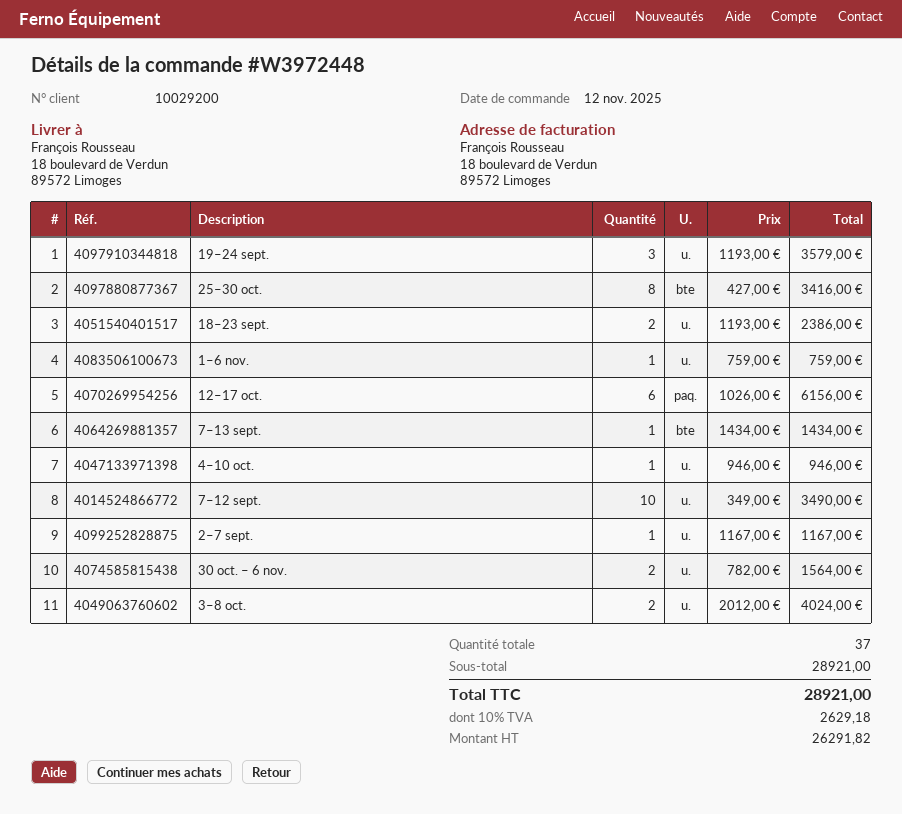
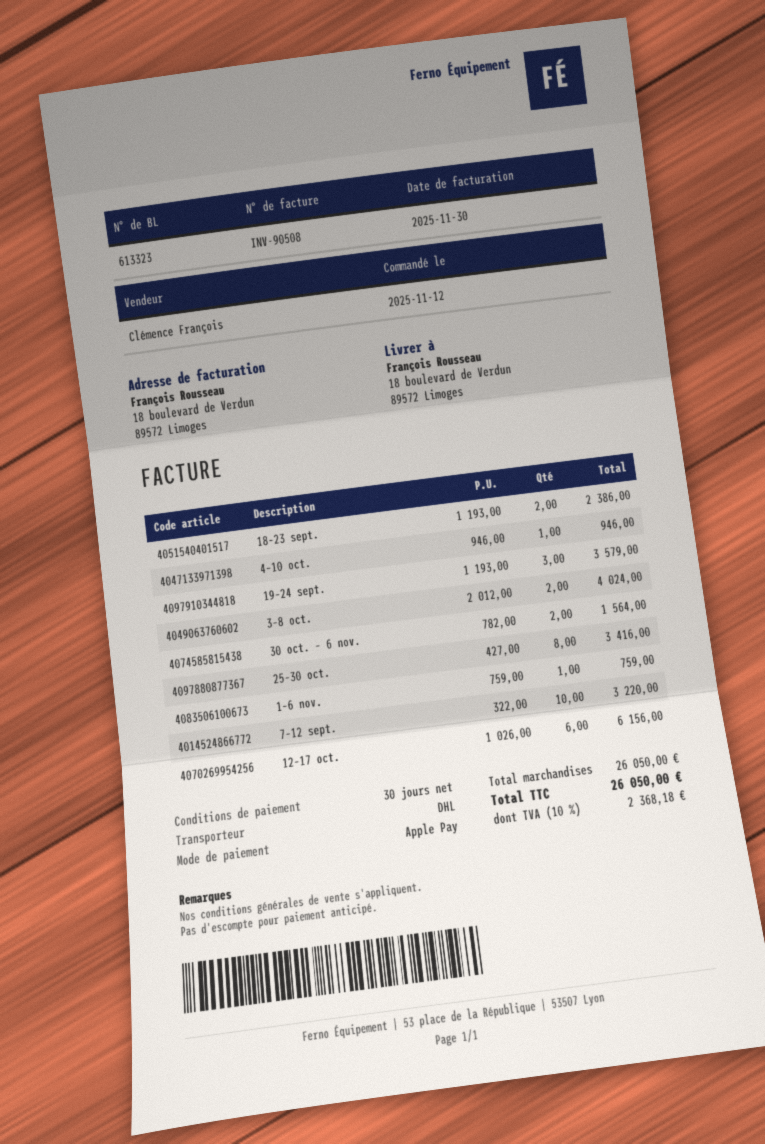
7–13 sept.: 1 x 1434.00 = 1434.00 -> none
7–12 sept.: 10 x 349.00 = 3490.00 -> 10 x 322.00 = 3220.00
2–7 sept.: 1 x 1167.00 = 1167.00 -> none
subtotal: 28921.00 -> 26050.00
tax: 10% = 2629.18 -> 10% = 2368.18
total: 28921.00 -> 26050.00

